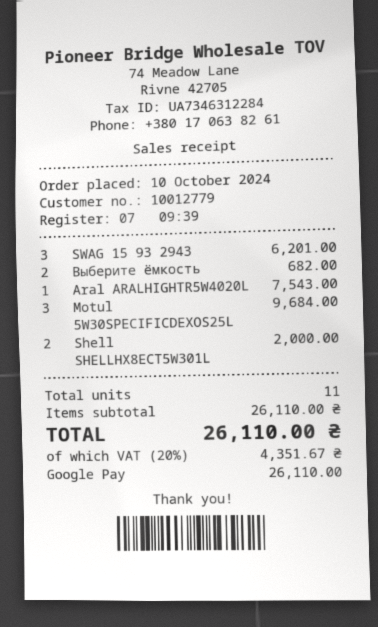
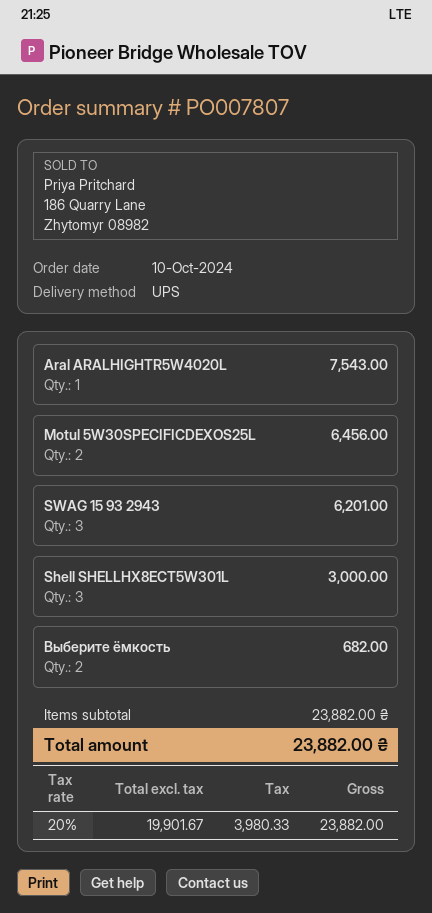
Motul 5W30SPECIFICDEXOS25L: 3 for 9684.00 -> 2 for 6456.00
Shell SHELLHX8ECT5W301L: 2 for 2000.00 -> 3 for 3000.00
subtotal: 26110.00 -> 23882.00
tax: 20% = 4351.67 -> 20% = 3980.33
total: 26110.00 -> 23882.00

